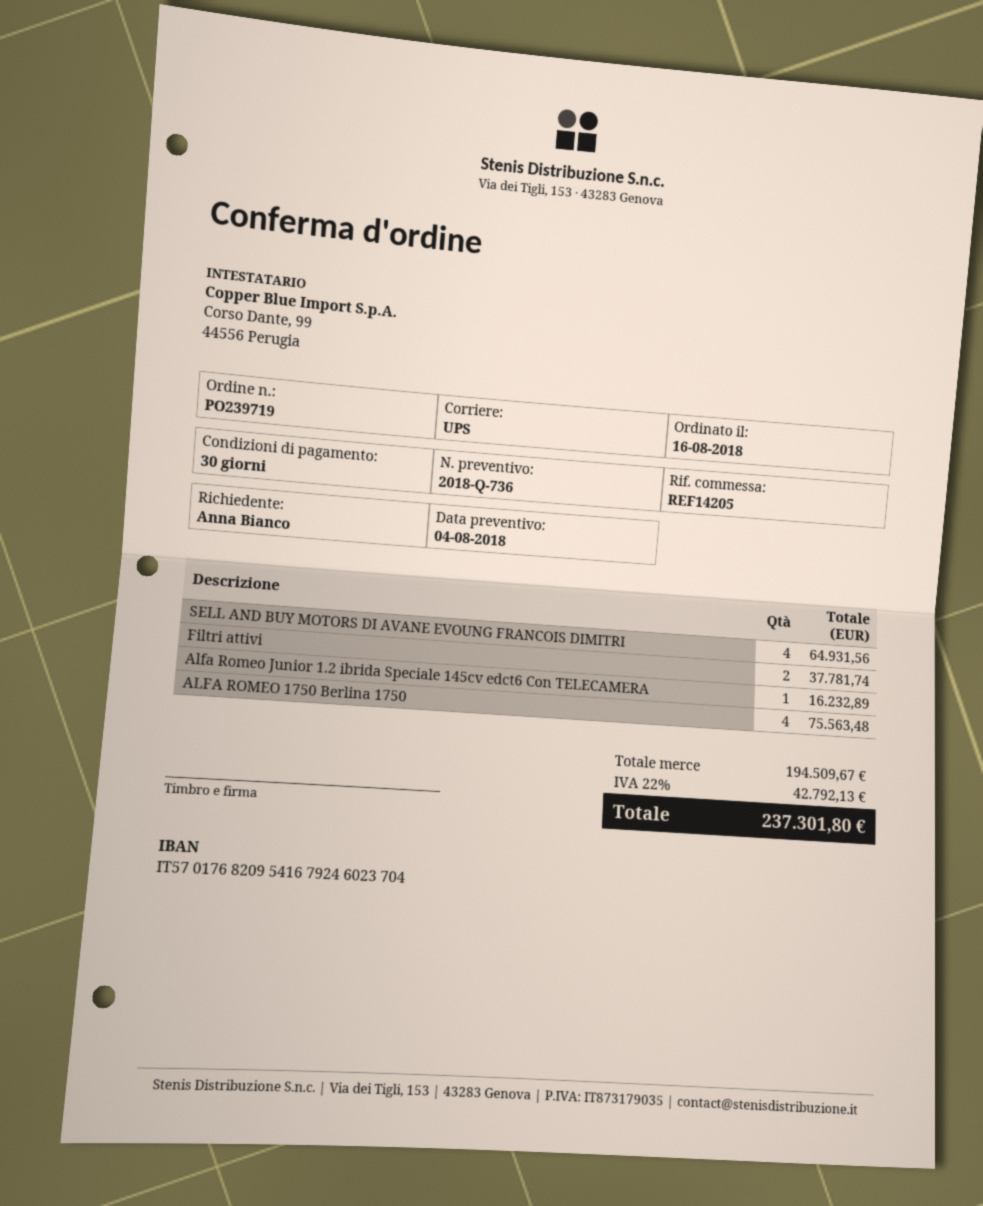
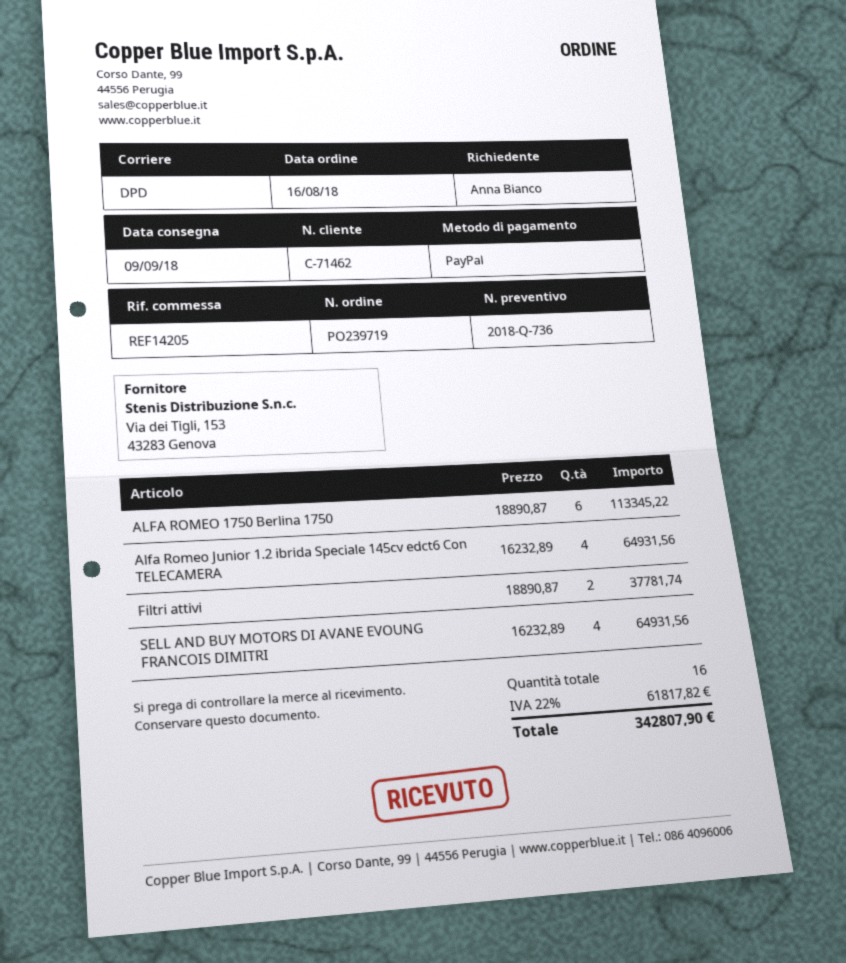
shipping method: UPS -> DPD
Alfa Romeo Junior 1.2 ibrida Speciale 145cv edct6 Con TELECAMERA: 1 for 16232.89 -> 4 for 64931.56
ALFA ROMEO 1750 Berlina 1750: 4 for 75563.48 -> 6 for 113345.22
tax: 22% = 42792.13 -> 22% = 61817.82
total: 237301.80 -> 342807.90

